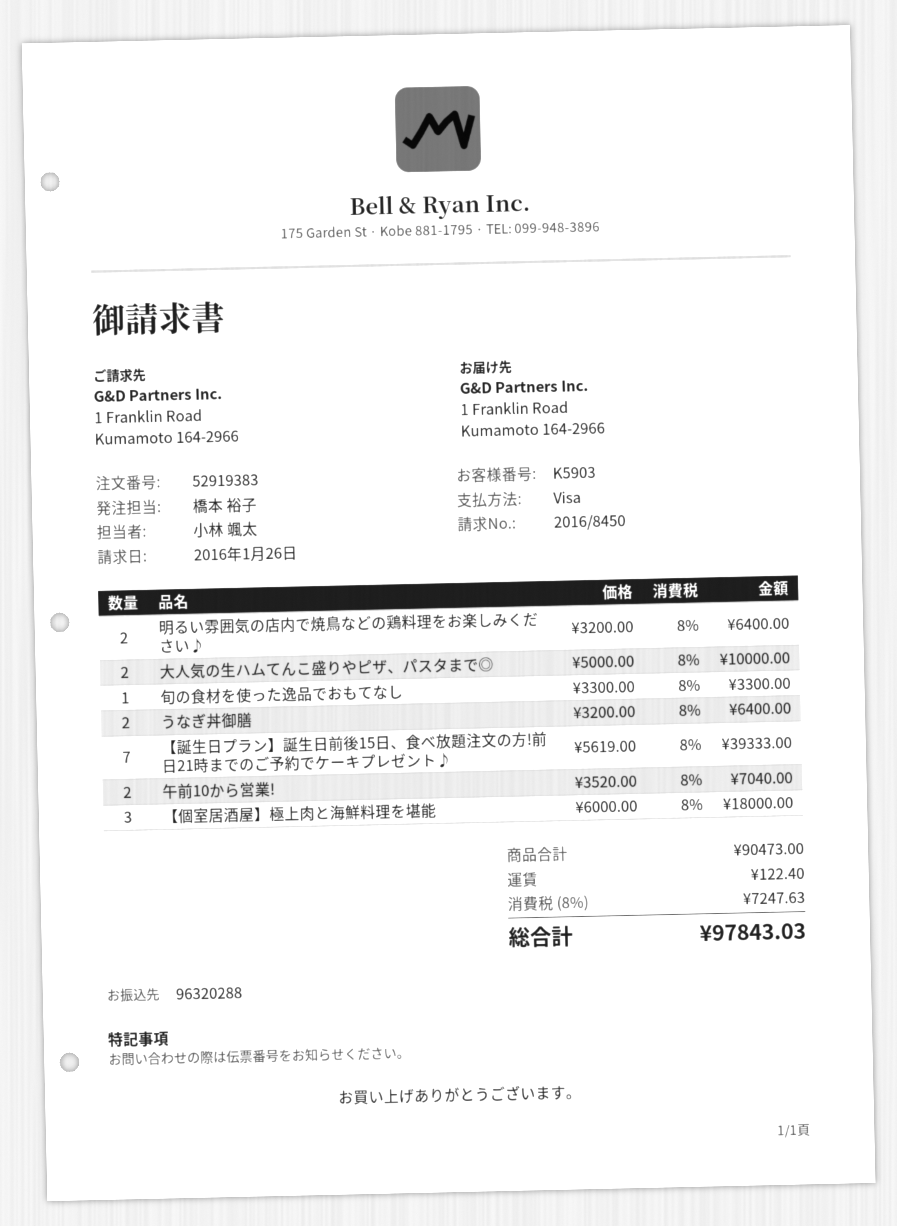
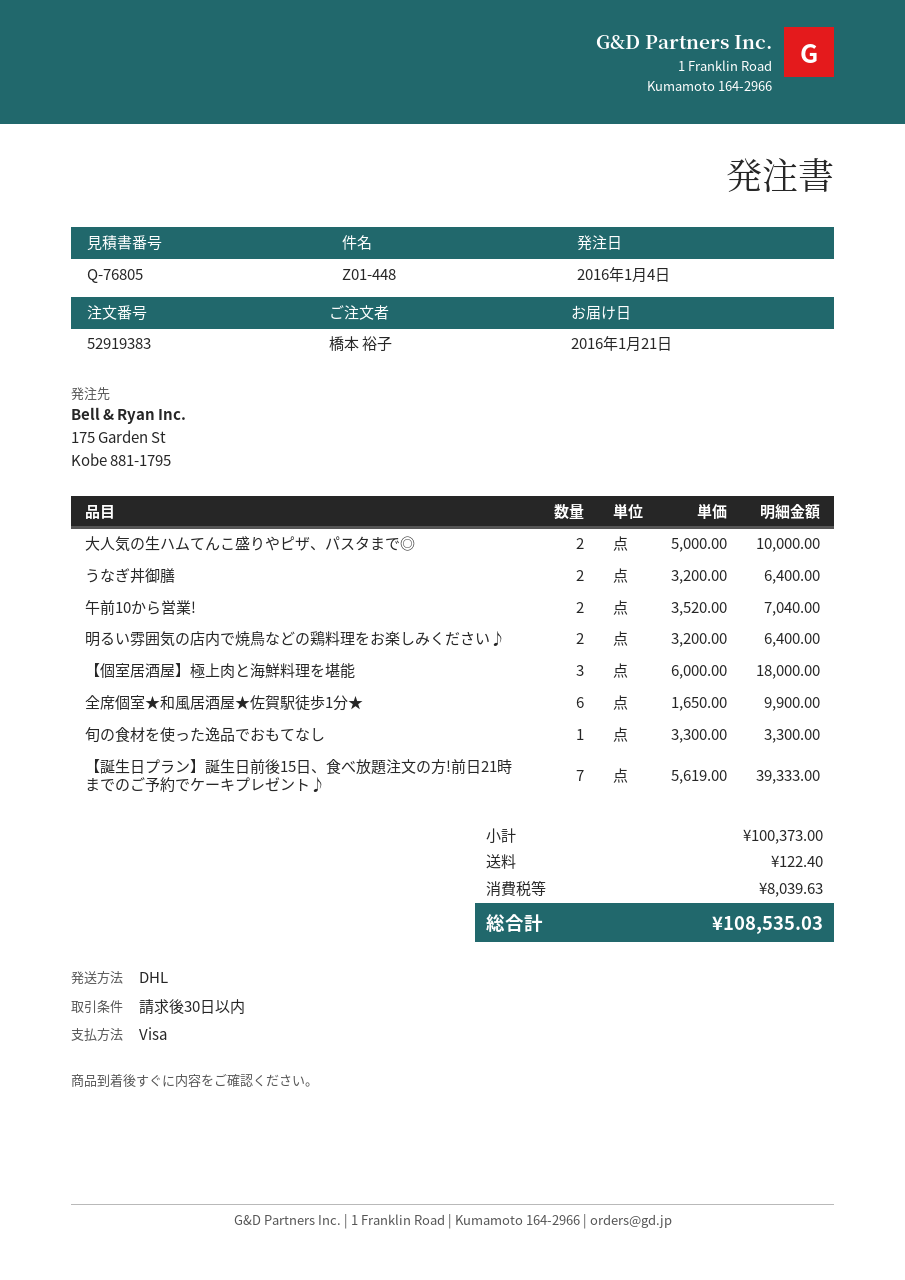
全席個室★和風居酒屋★佐賀駅徒歩1分★: none -> 6 x 1650.00 = 9900.00
subtotal: 90473.00 -> 100373.00
tax: 7247.63 -> 8039.63
total: 97843.03 -> 108535.03

